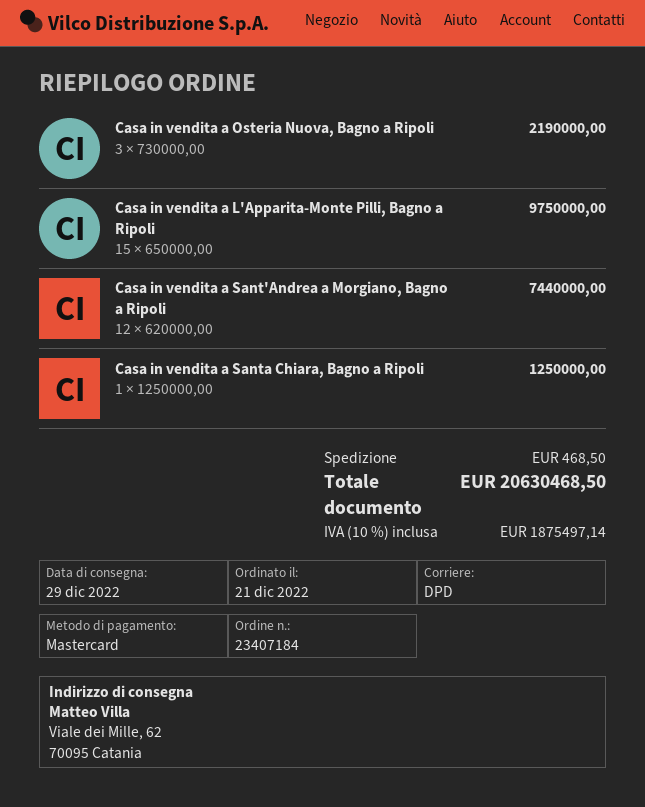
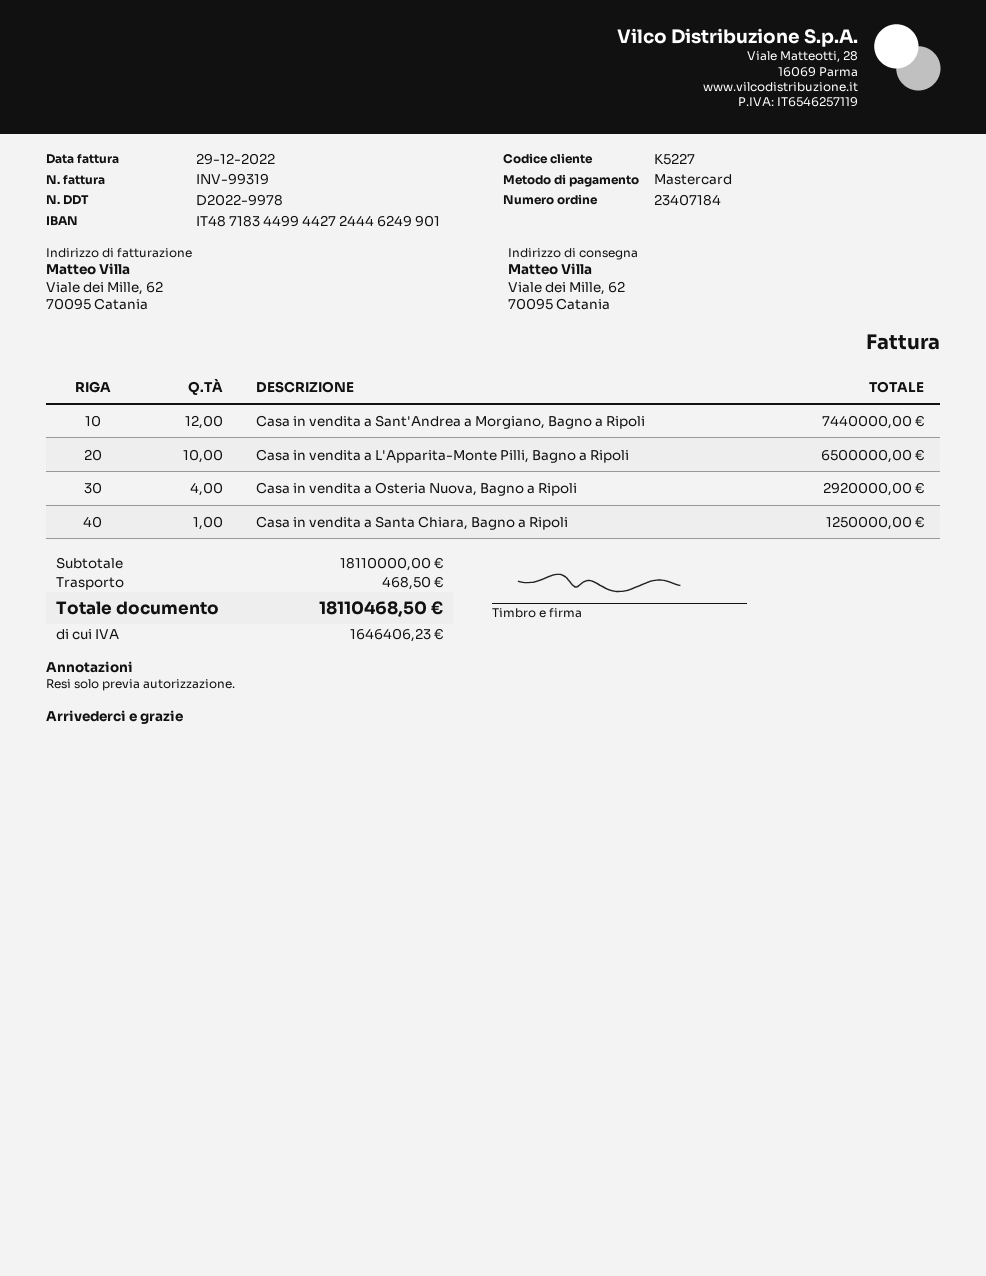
Casa in vendita a Osteria Nuova, Bagno a Ripoli: 3 for 2190000.00 -> 4 for 2920000.00
Casa in vendita a L'Apparita-Monte Pilli, Bagno a Ripoli: 15 for 9750000.00 -> 10 for 6500000.00
tax: 1875497.14 -> 1646406.23
total: 20630468.50 -> 18110468.50

